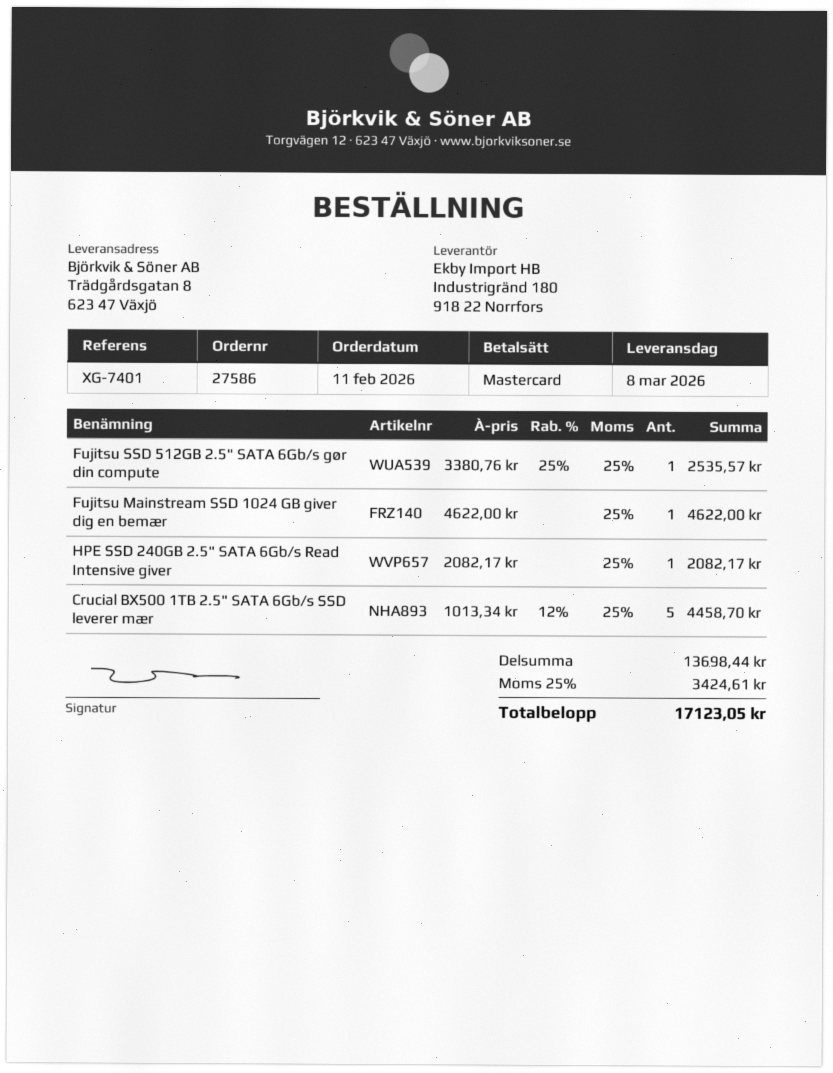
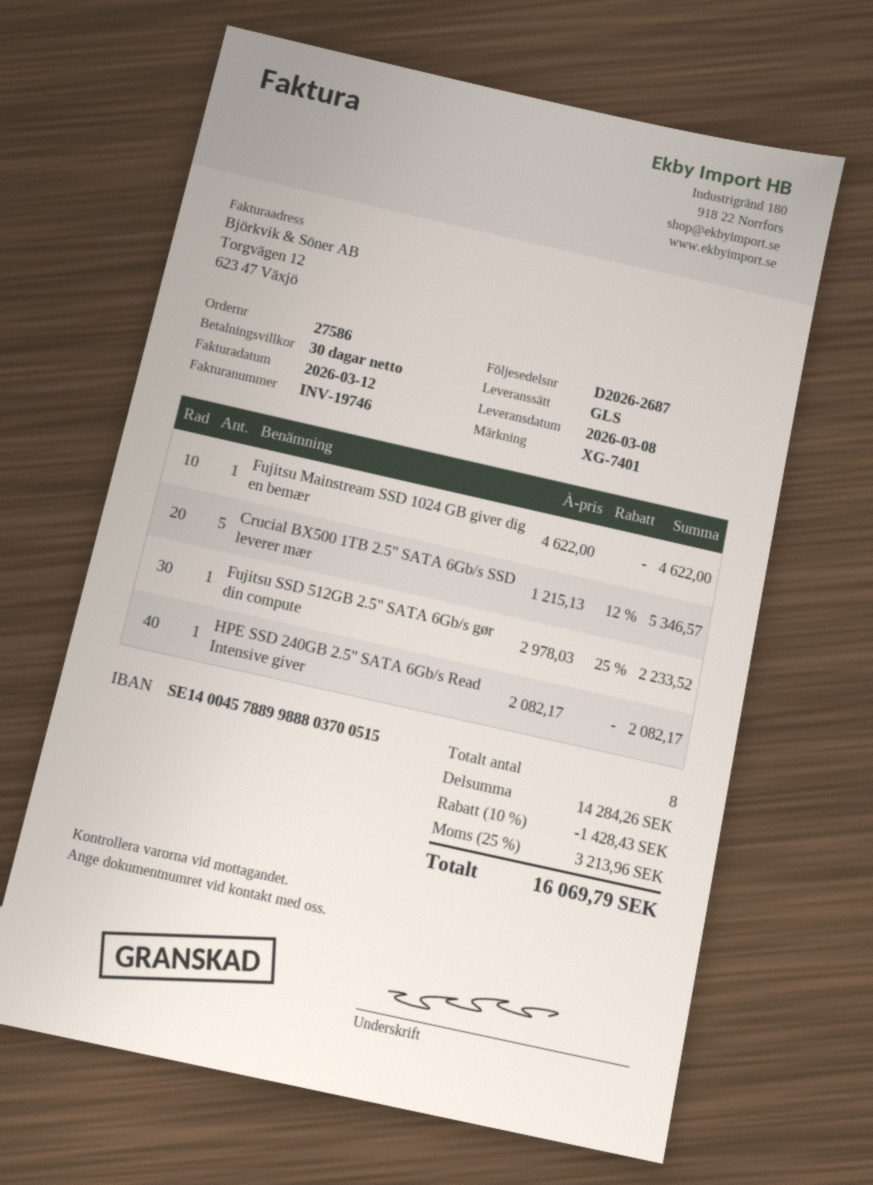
Fujitsu SSD 512GB 2.5" SATA 6Gb/s gør din compute: 1 x 3380.76 - 25% = 2535.57 -> 1 x 2978.03 - 25% = 2233.52
Crucial BX500 1TB 2.5" SATA 6Gb/s SSD leverer mær: 5 x 1013.34 - 12% = 4458.70 -> 5 x 1215.13 - 12% = 5346.57
subtotal: 13698.44 -> 14284.26
discount: none -> 10% = 1428.43
tax: 25% = 3424.61 -> 25% = 3213.96
total: 17123.05 -> 16069.79

